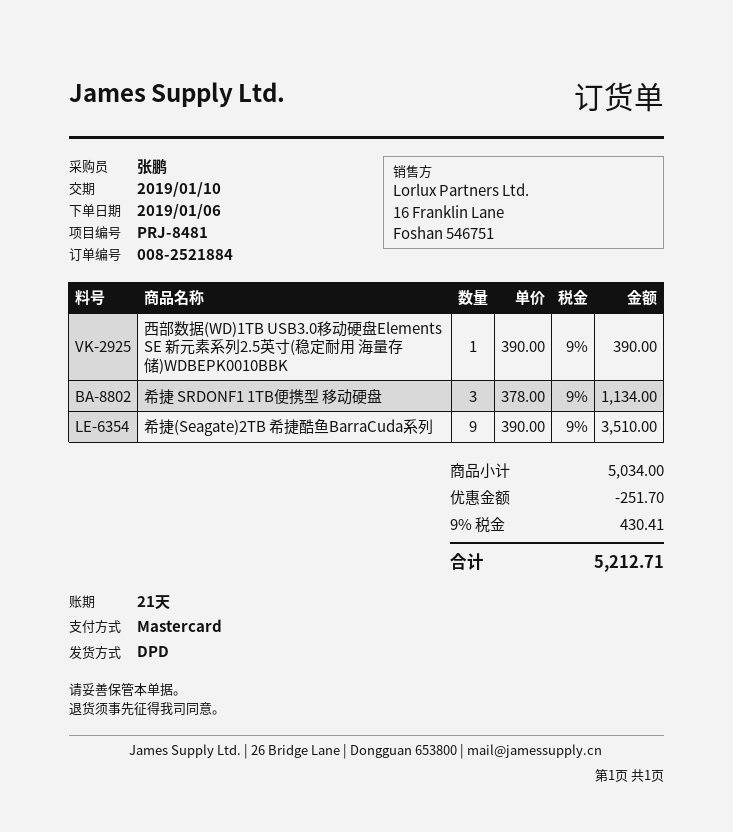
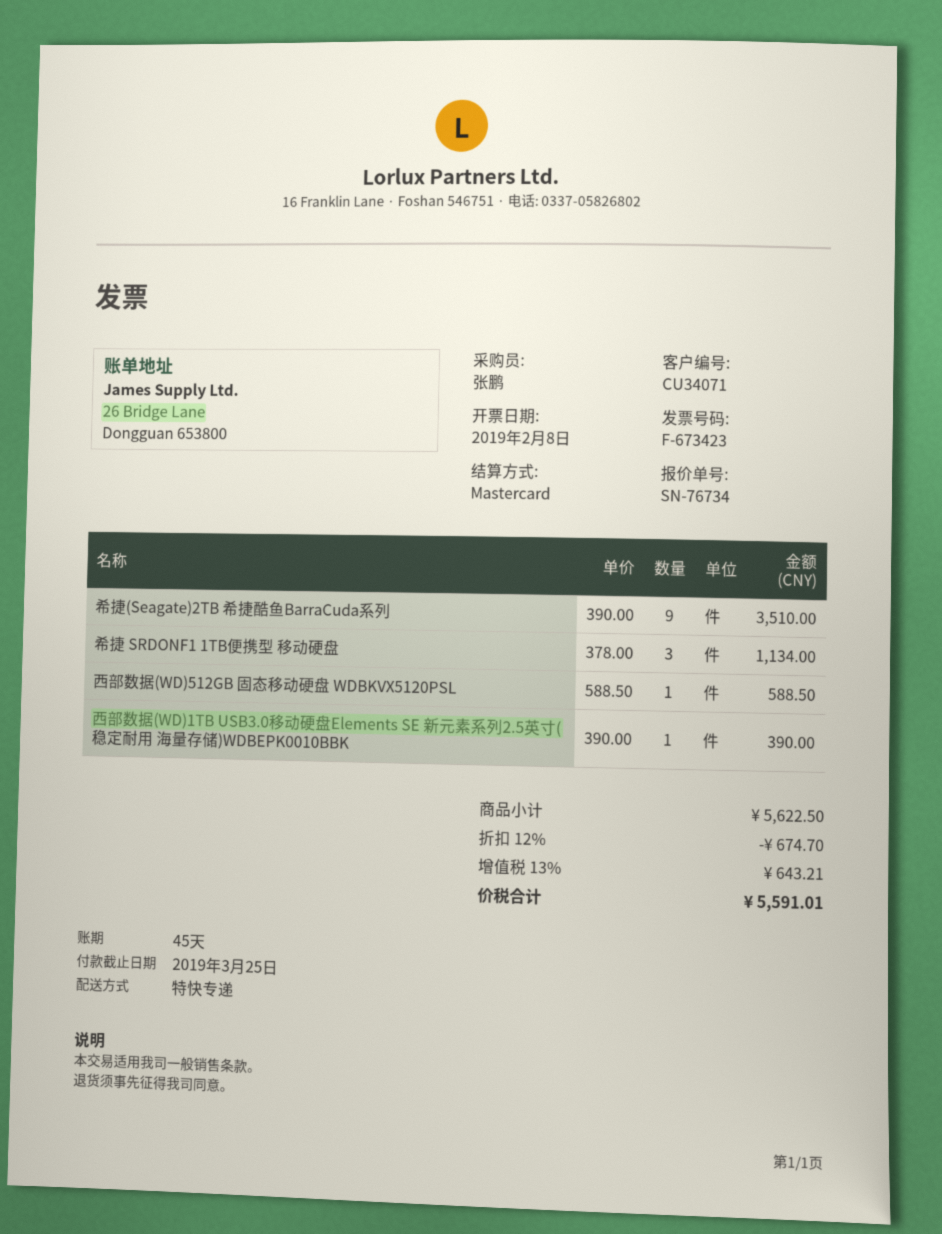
payment terms: 21 days -> 45 days
shipping method: DPD -> express
西部数据(WD)512GB 固态移动硬盘 WDBKVX5120PSL: none -> 1 x 588.50 = 588.50
subtotal: 5034.00 -> 5622.50
discount: 251.70 -> 674.70
tax: 9% = 430.41 -> 13% = 643.21
total: 5212.71 -> 5591.01

